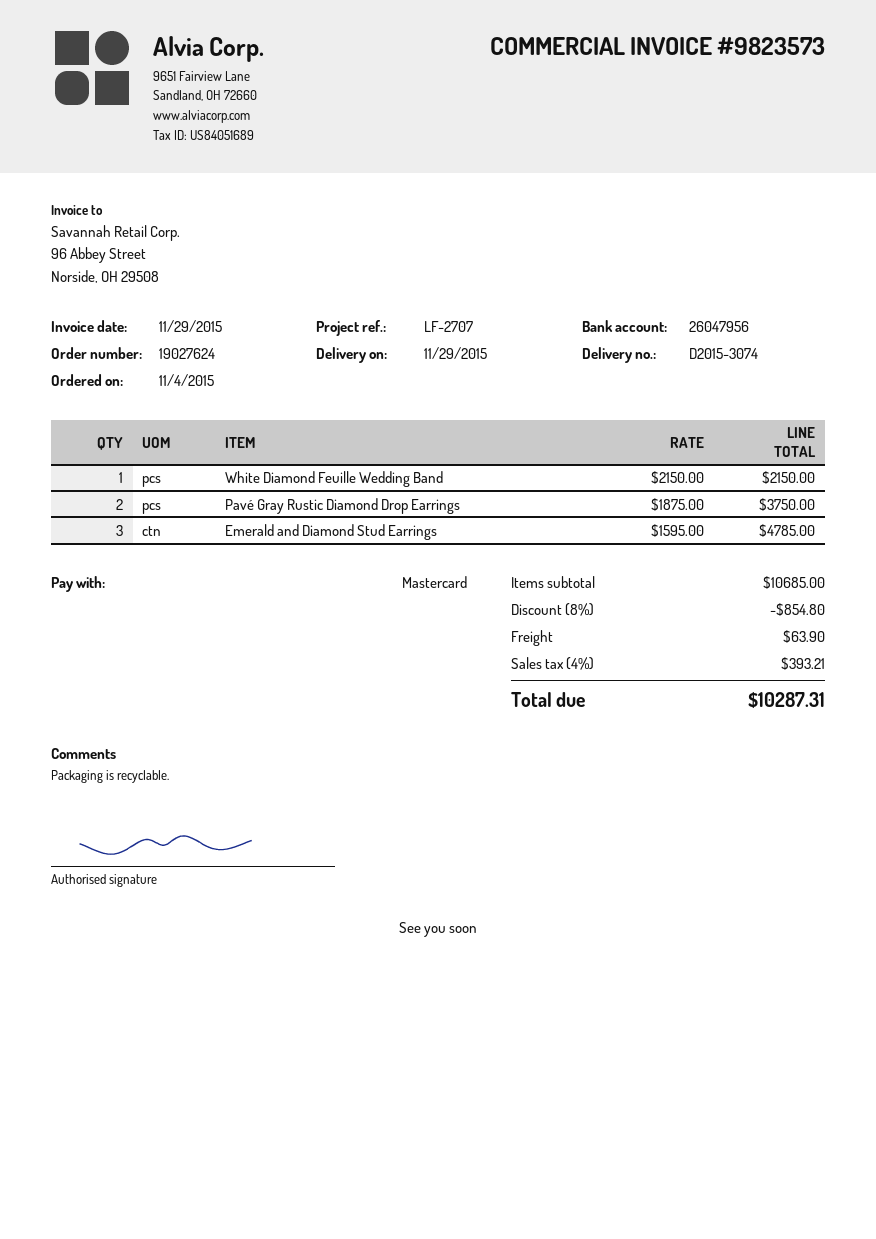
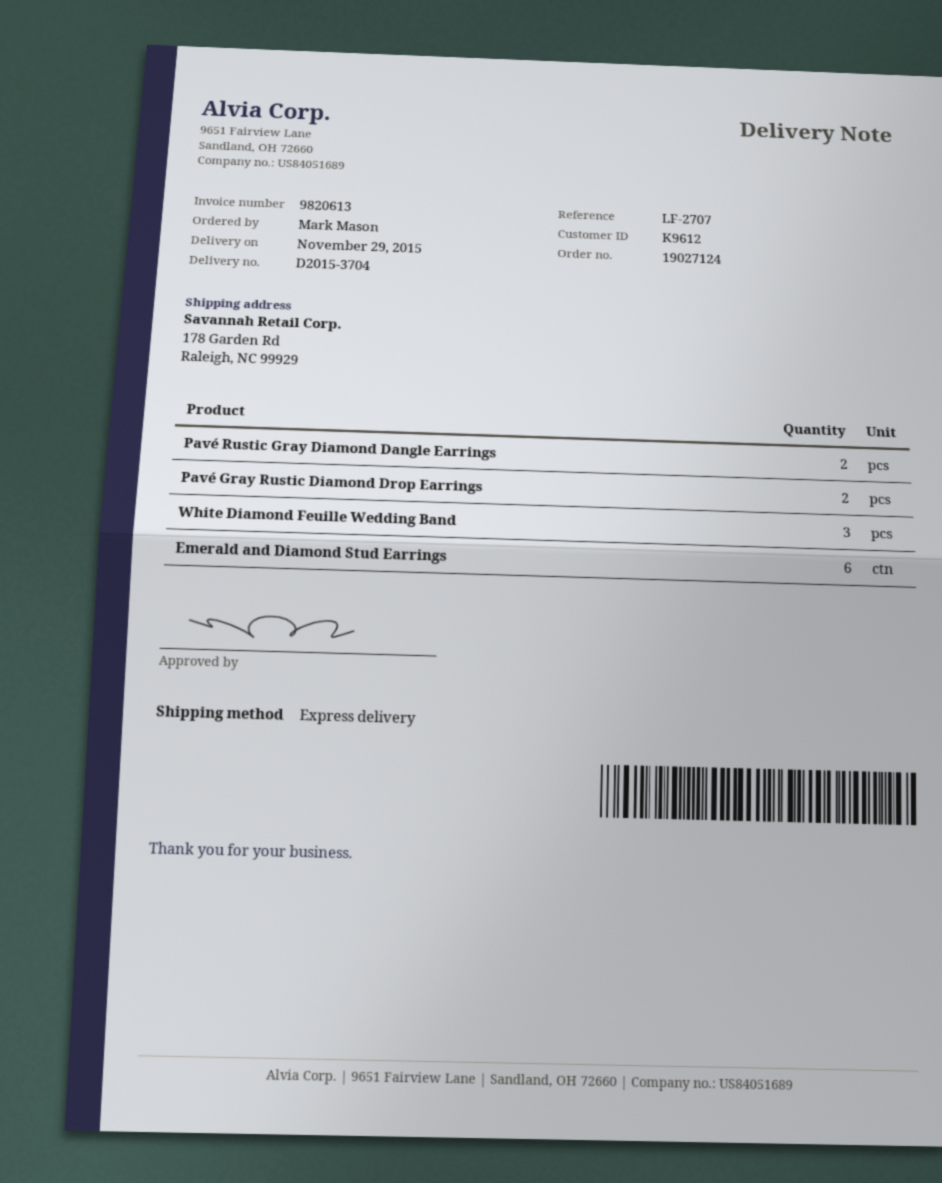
order number: 19027624 -> 19027124
delivery note number: D2015-3074 -> D2015-3704
invoice number: 9823573 -> 9820613
White Diamond Feuille Wedding Band: 1 -> 3
Emerald and Diamond Stud Earrings: 3 -> 6
Pavé Rustic Gray Diamond Dangle Earrings: none -> 2

